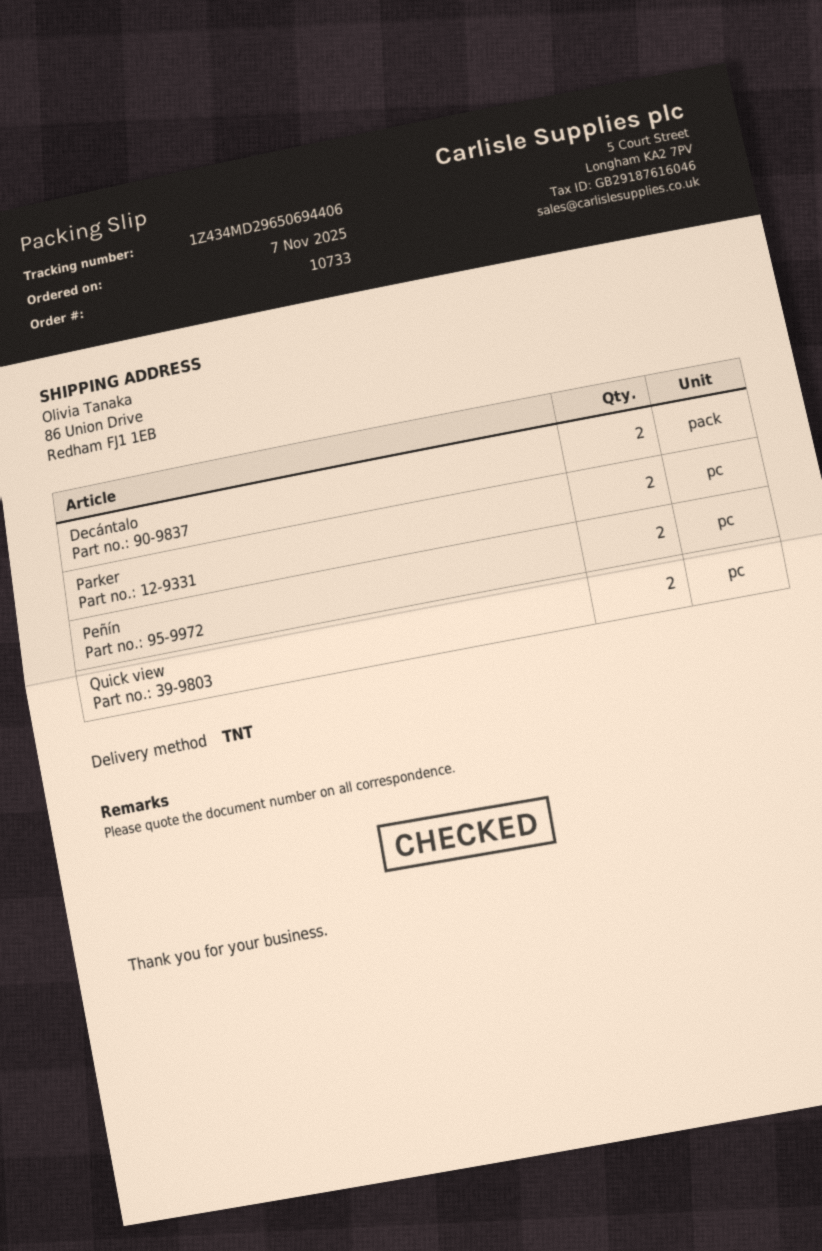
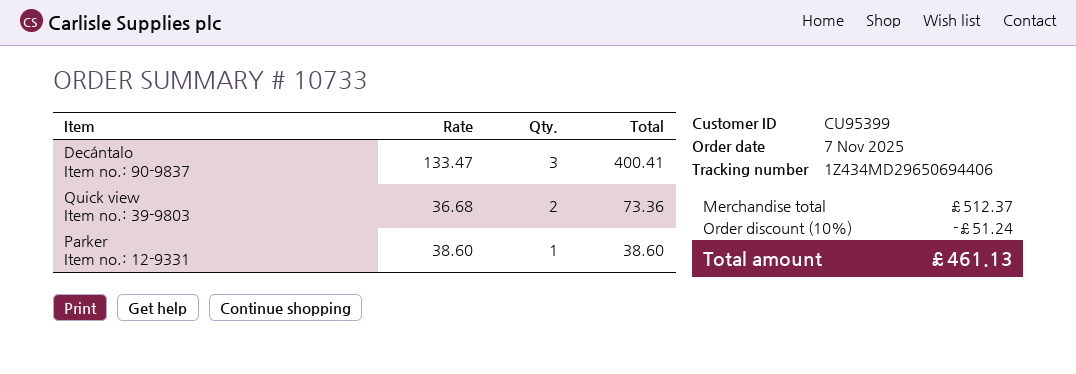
Decántalo: 2 -> 3
Parker: 2 -> 1
Peñín: 2 -> none

